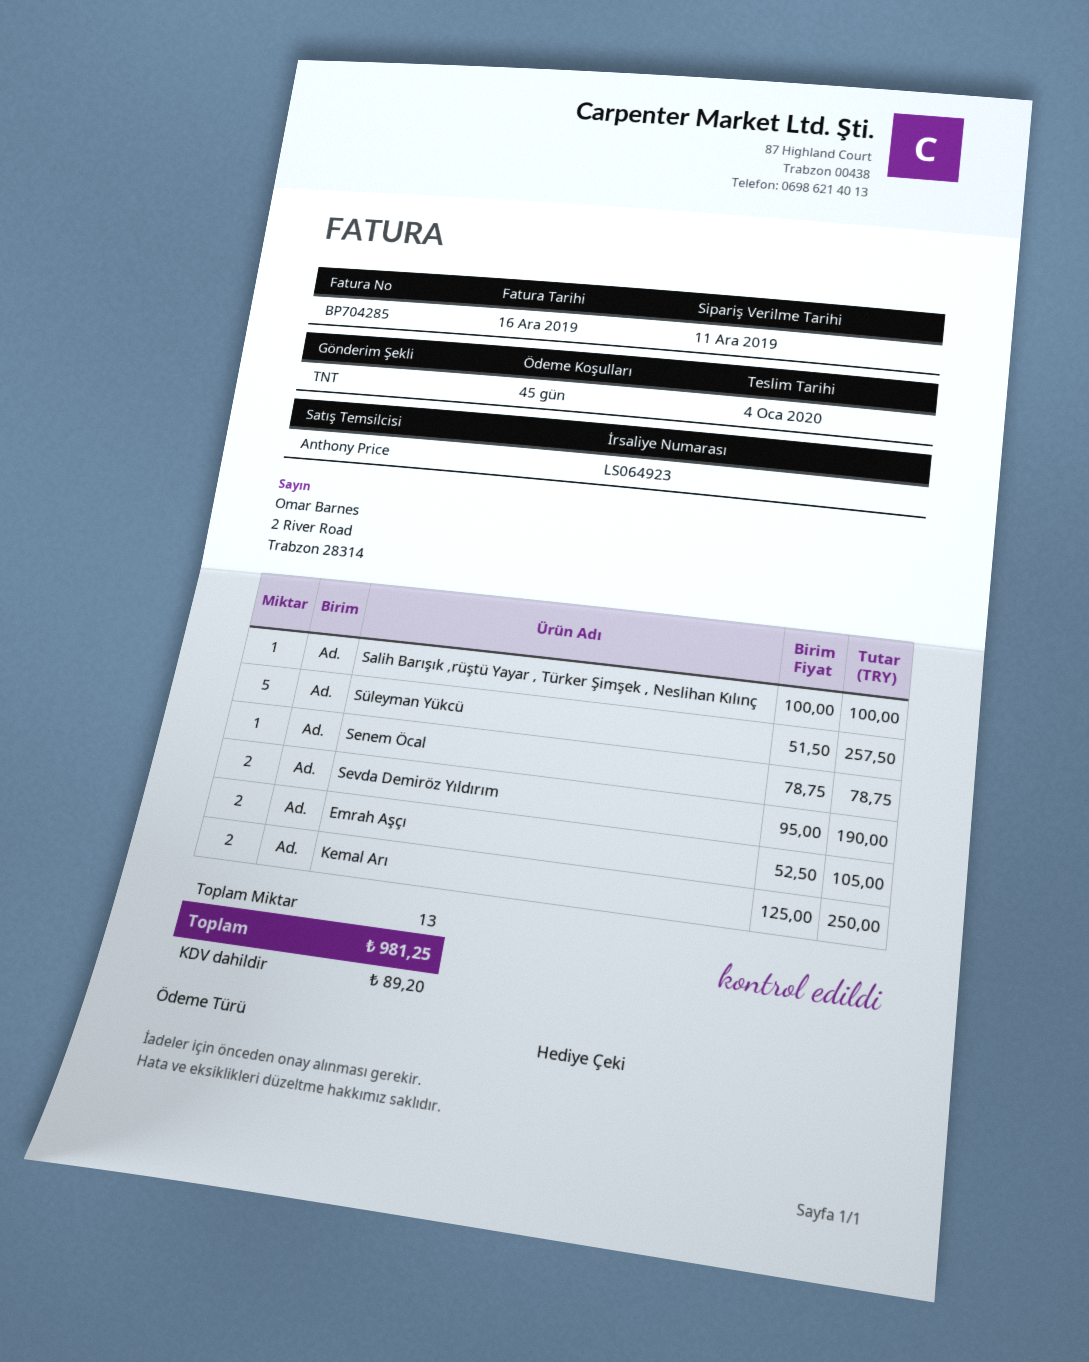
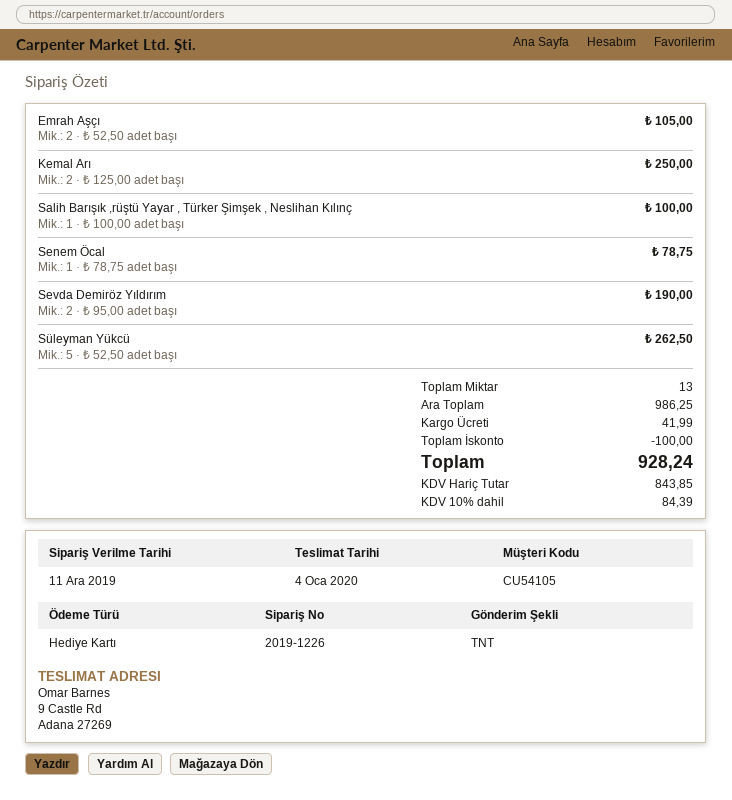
Süleyman Yükcü: 5 x 51.50 = 257.50 -> 5 x 52.50 = 262.50
discount: none -> 100.00
shipping: none -> 41.99
tax: 89.20 -> 84.39
total: 981.25 -> 928.24

